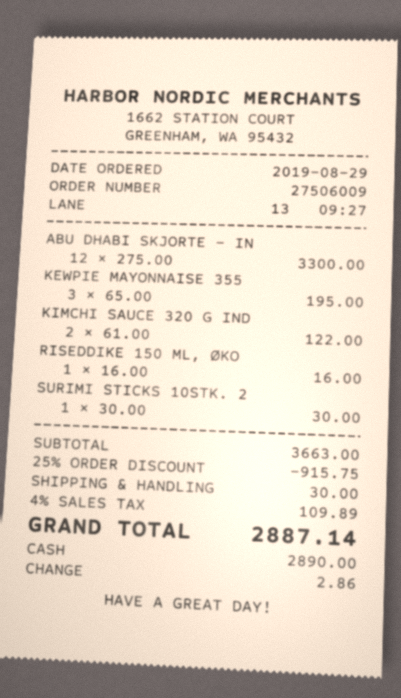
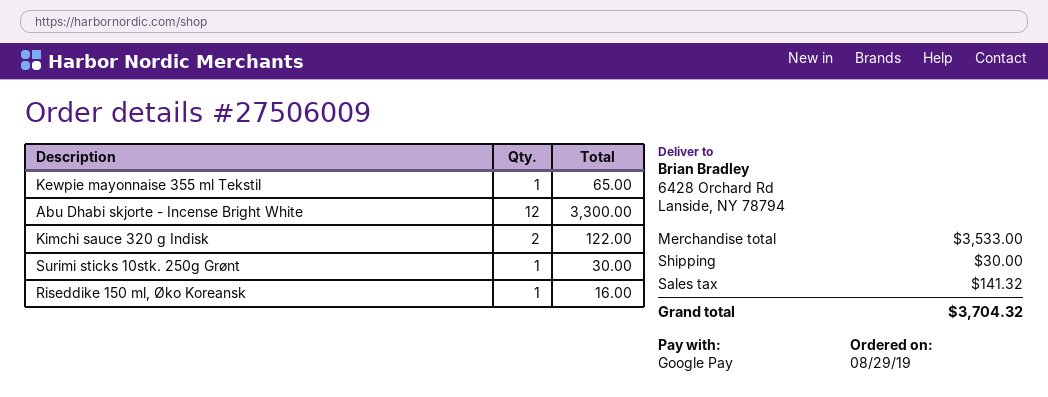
payment method: cash -> Google Pay
KEWPIE MAYONNAISE 355: 3 for 195.00 -> 1 for 65.00
subtotal: 3663.00 -> 3533.00
discount: 25% = 915.75 -> none
tax: 109.89 -> 141.32
total: 2887.14 -> 3704.32

